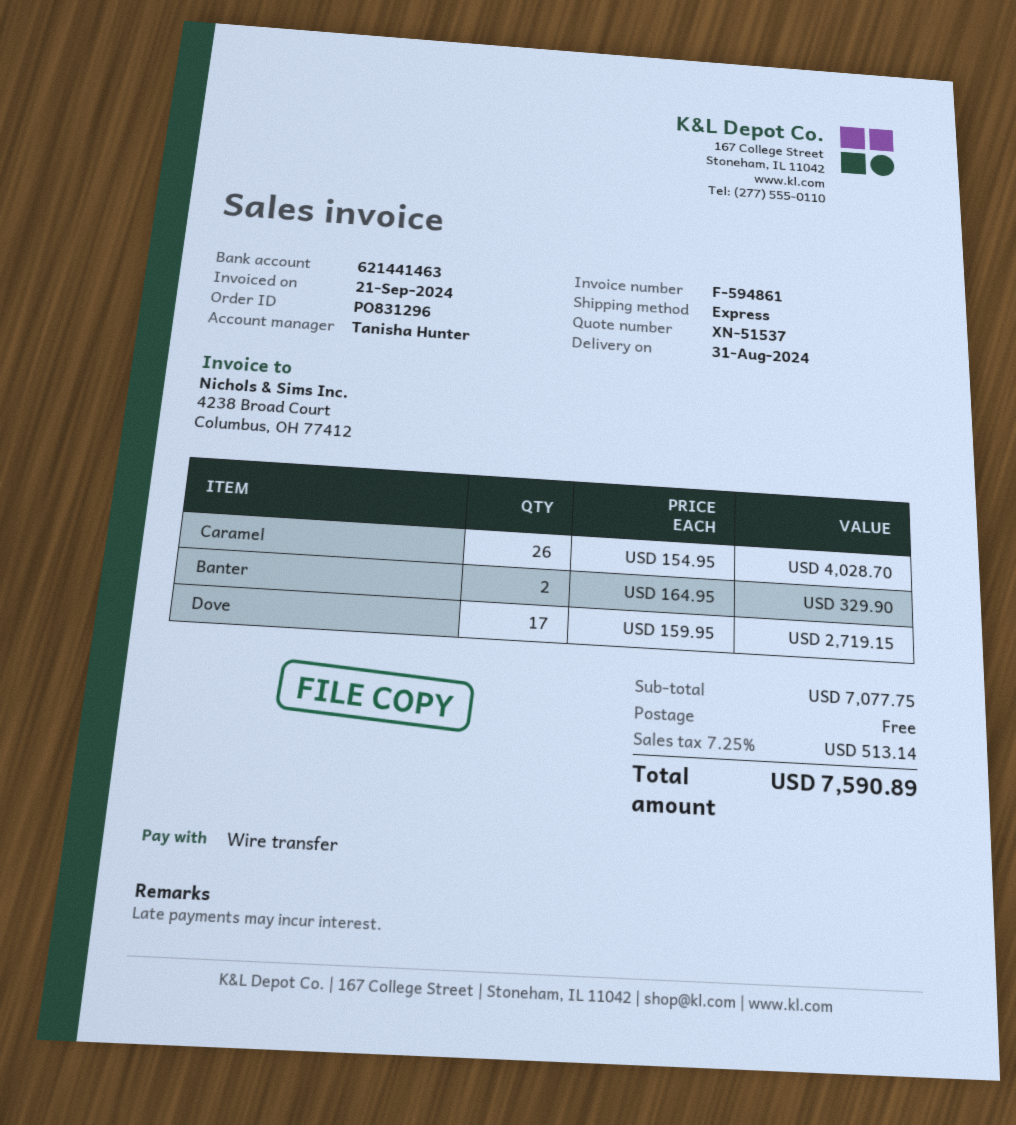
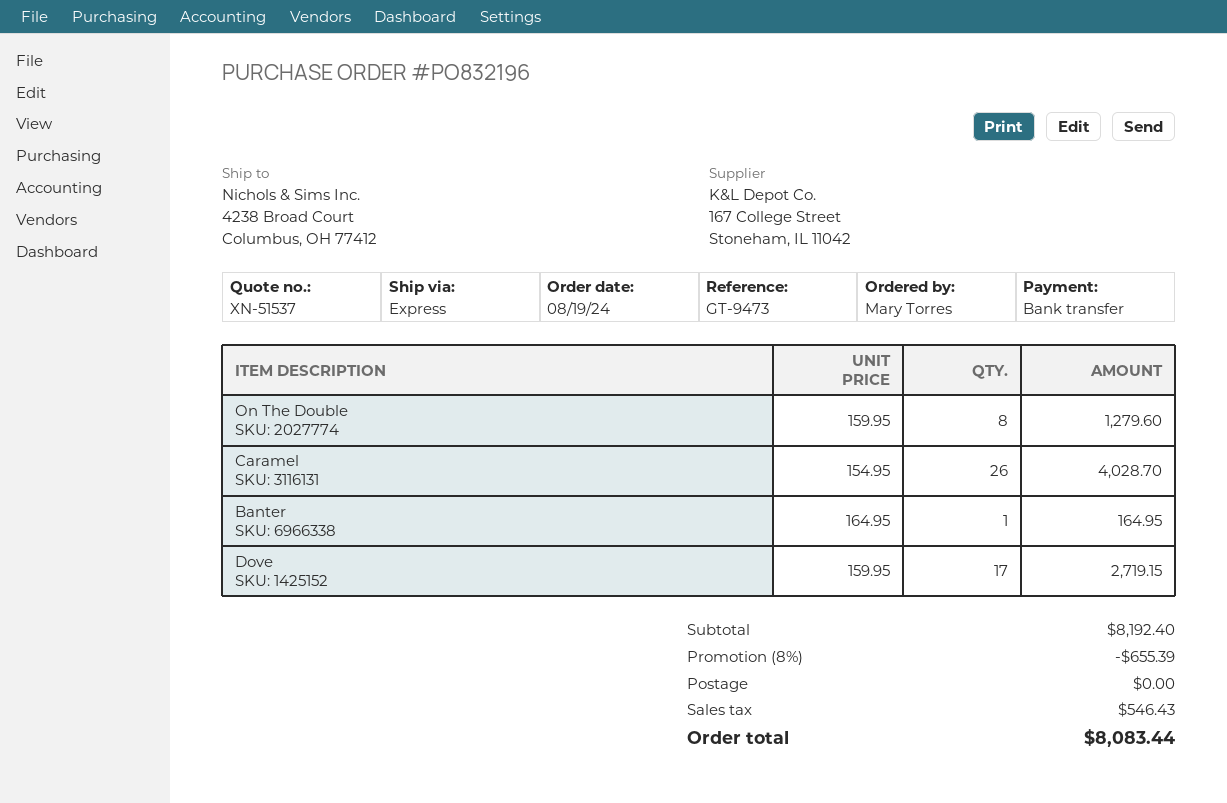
order number: PO831296 -> PO832196
Banter: 2 x 164.95 = 329.90 -> 1 x 164.95 = 164.95
On The Double: none -> 8 x 159.95 = 1279.60
subtotal: 7077.75 -> 8192.40
discount: none -> 8% = 655.39
tax: 513.14 -> 546.43
total: 7590.89 -> 8083.44

